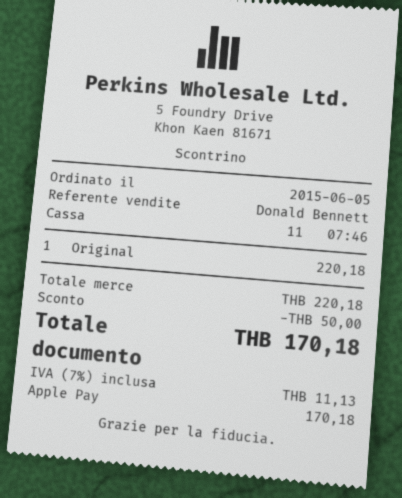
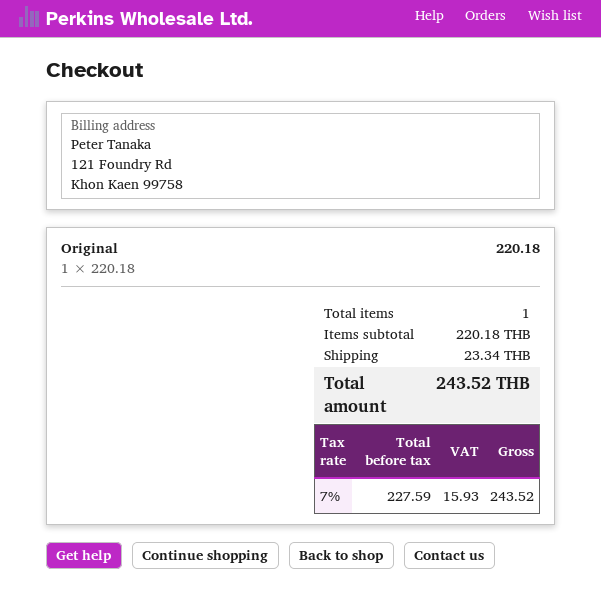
discount: 50.00 -> none
shipping: none -> 23.34
tax: 7% = 11.13 -> 7% = 15.93
total: 170.18 -> 243.52

